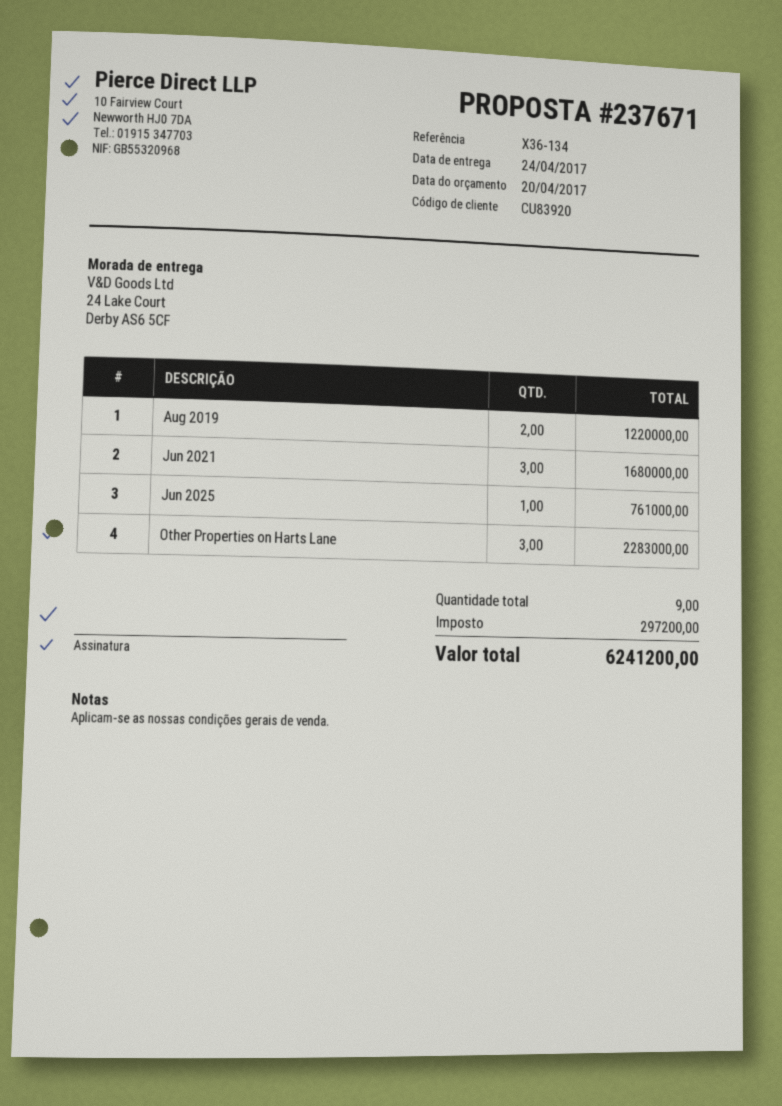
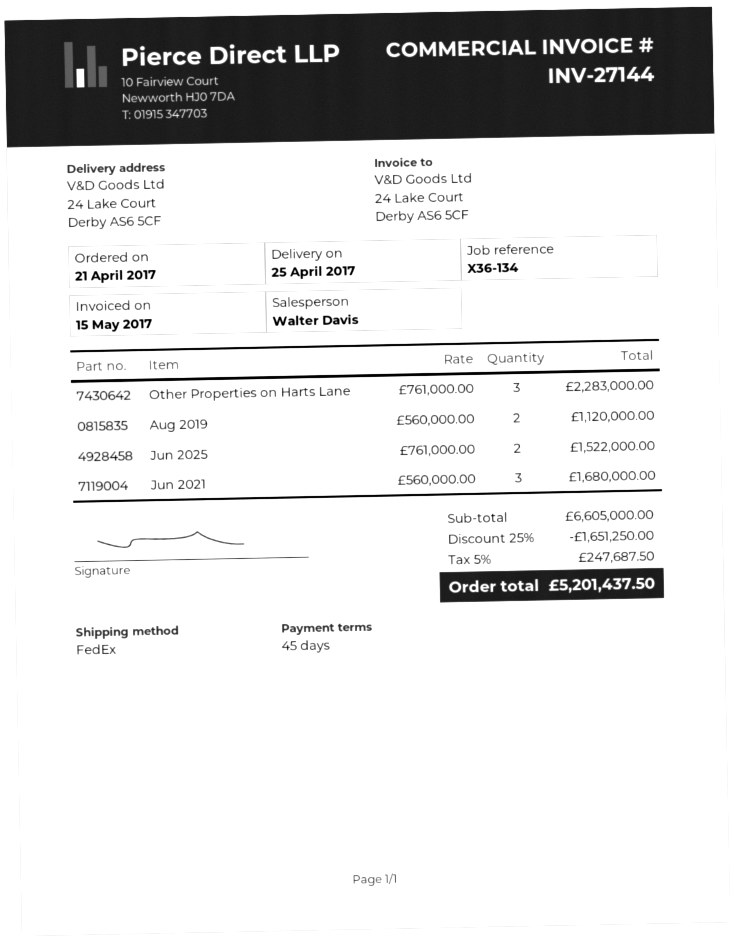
delivery date: 2017-04-24 -> 2017-04-25
Aug 2019: 2 for 1220000.00 -> 2 for 1120000.00
Jun 2025: 1 for 761000.00 -> 2 for 1522000.00
discount: none -> 25% = 1651250.00
tax: 297200.00 -> 247687.50
total: 6241200.00 -> 5201437.50

